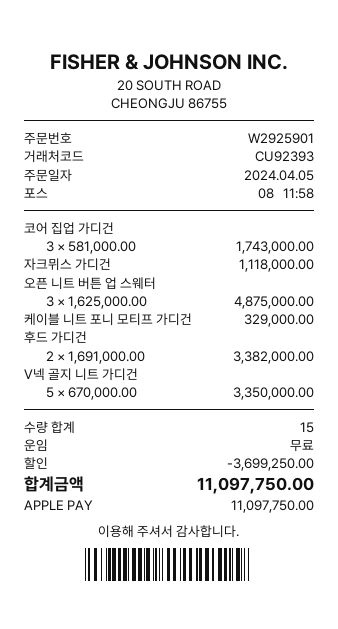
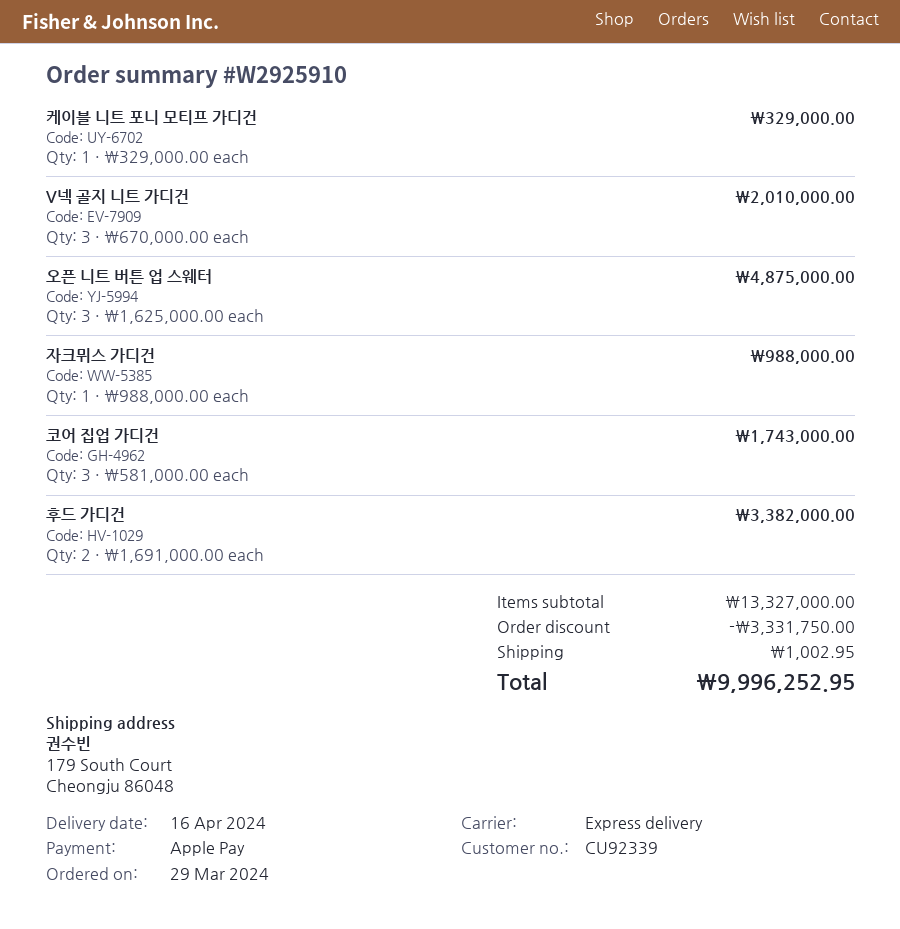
order number: W2925901 -> W2925910
order date: 2024-04-05 -> 2024-03-29
customer number: CU92393 -> CU92339
자크뮈스 가디건: 1 x 1118000.00 = 1118000.00 -> 1 x 988000.00 = 988000.00
V넥 골지 니트 가디건: 5 x 670000.00 = 3350000.00 -> 3 x 670000.00 = 2010000.00
discount: 3699250.00 -> 3331750.00
shipping: 0.00 -> 1002.95
total: 11097750.00 -> 9996252.95

